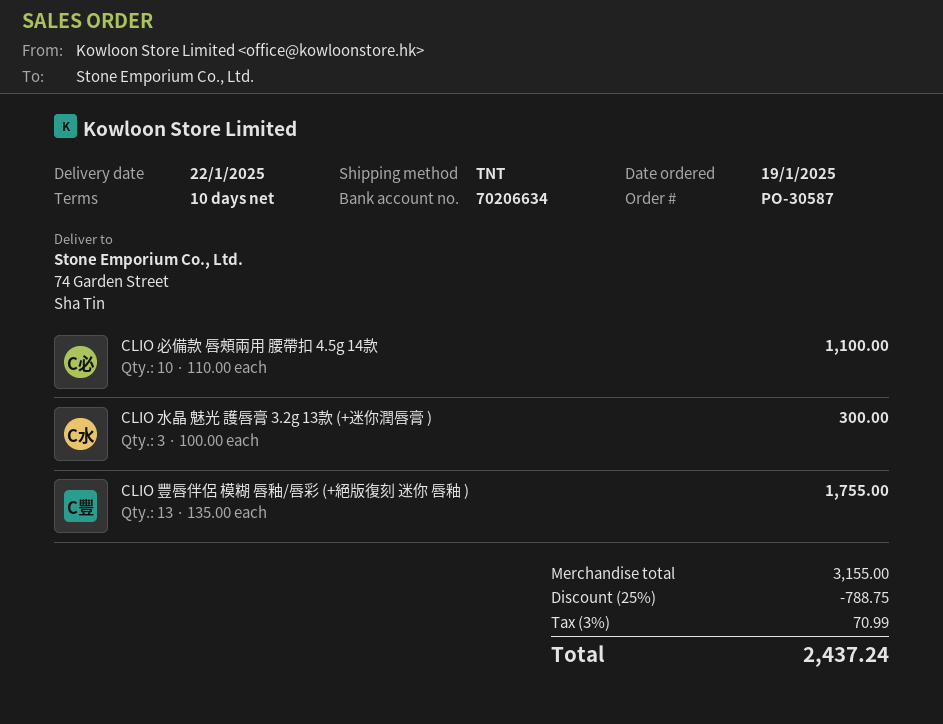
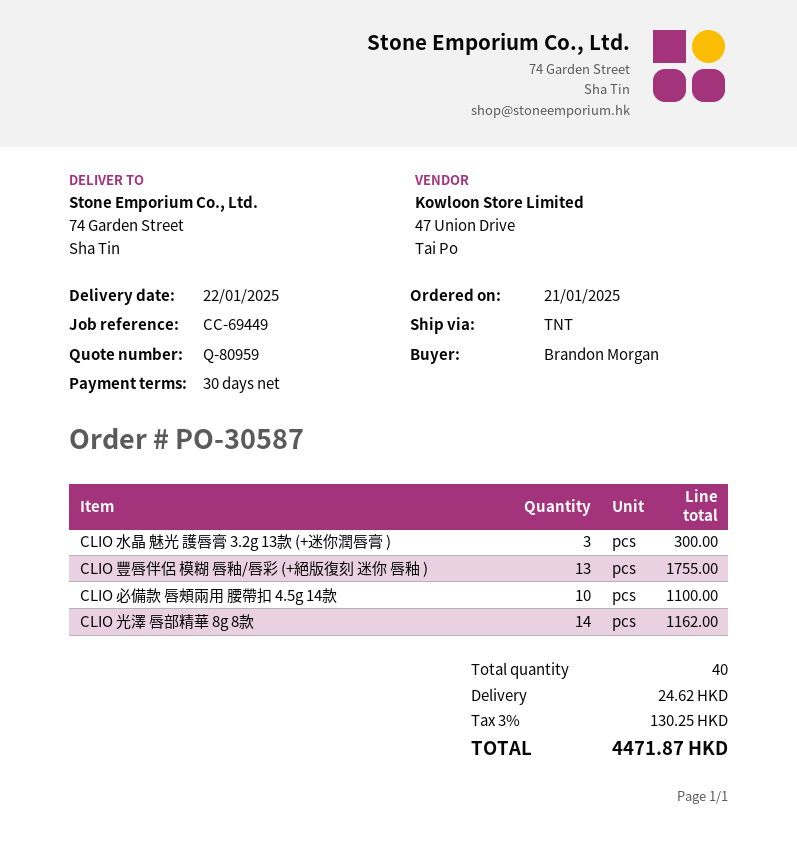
order date: 2025-01-19 -> 2025-01-21
payment terms: 10 days -> 30 days
CLIO 光澤 唇部精華 8g 8款: none -> 14 for 1162.00
discount: 25% = 788.75 -> none
shipping: none -> 24.62
tax: 3% = 70.99 -> 3% = 130.25
total: 2437.24 -> 4471.87

